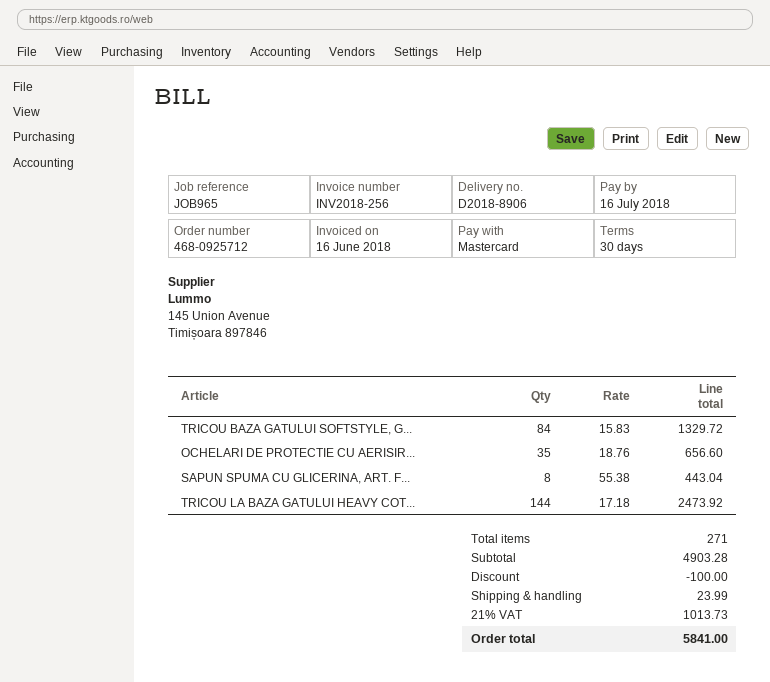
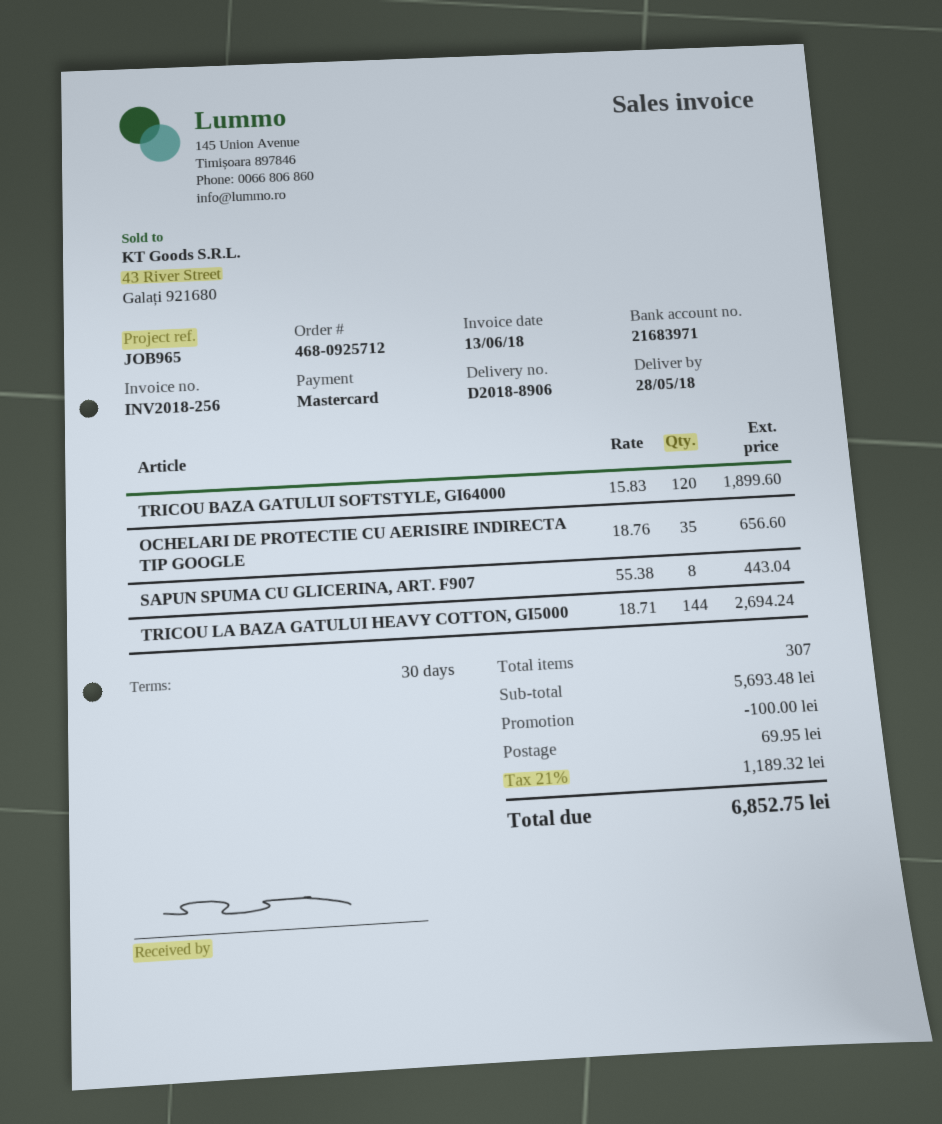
invoice date: 2018-06-16 -> 2018-06-13
TRICOU BAZA GATULUI SOFTSTYLE, G...: 84 x 15.83 = 1329.72 -> 120 x 15.83 = 1899.60
TRICOU LA BAZA GATULUI HEAVY COT...: 144 x 17.18 = 2473.92 -> 144 x 18.71 = 2694.24
total quantity: 271 -> 307
subtotal: 4903.28 -> 5693.48
shipping: 23.99 -> 69.95
tax: 21% = 1013.73 -> 21% = 1189.32
total: 5841.00 -> 6852.75

